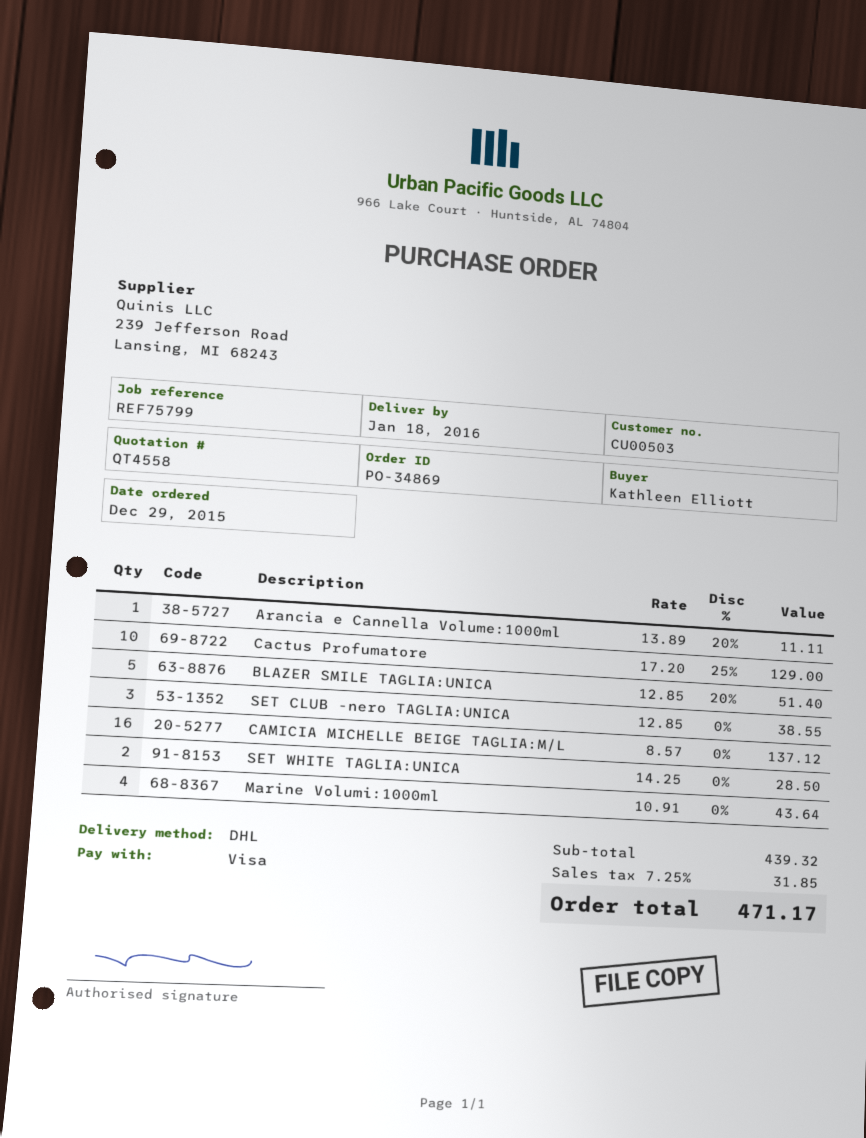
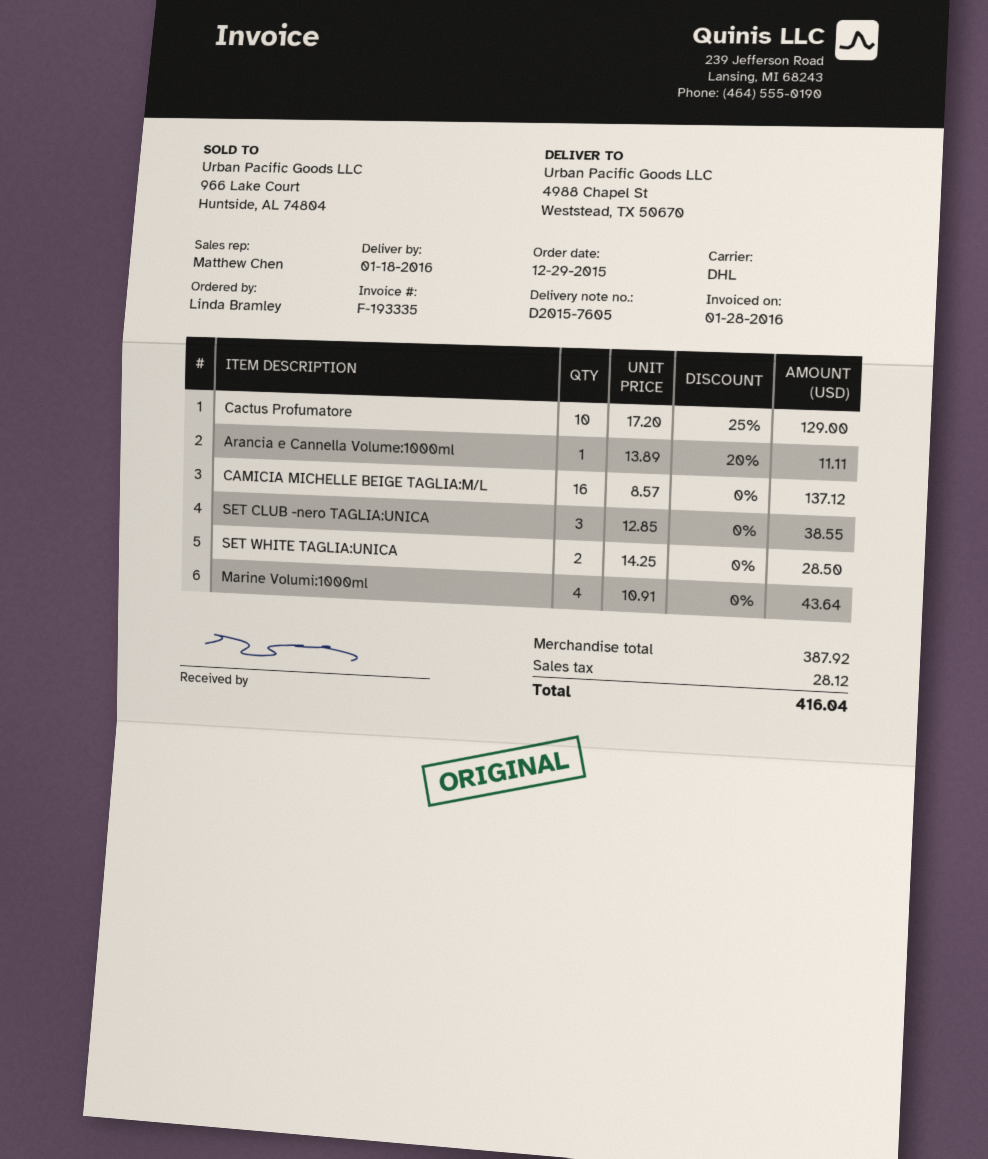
ordered by: Kathleen Elliott -> Linda Bramley
BLAZER SMILE TAGLIA:UNICA: 5 x 12.85 - 20% = 51.40 -> none
subtotal: 439.32 -> 387.92
tax: 31.85 -> 28.12
total: 471.17 -> 416.04

